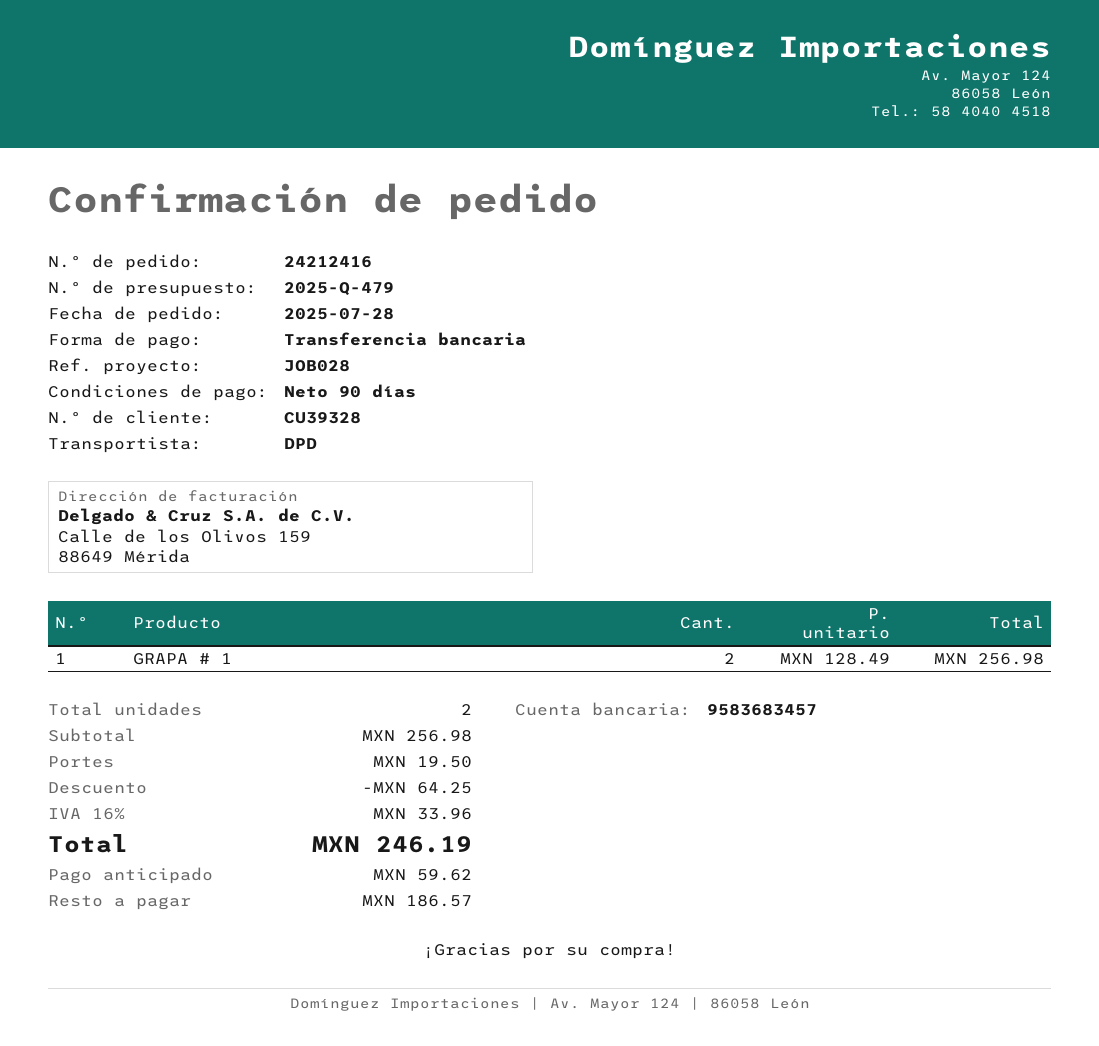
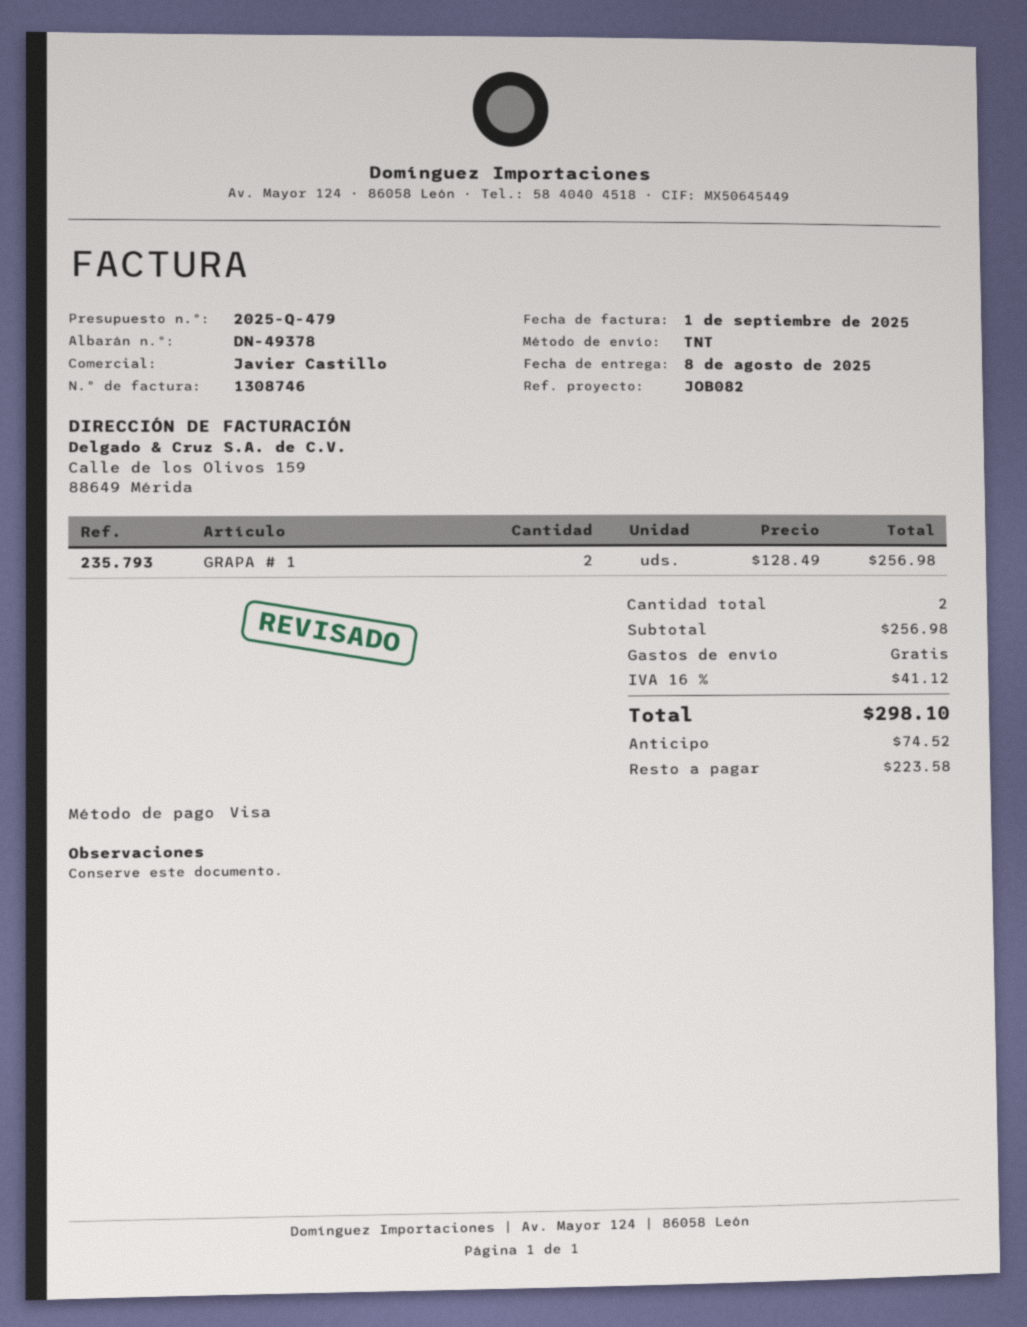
reference: JOB028 -> JOB082
payment method: bank transfer -> Visa
shipping method: DPD -> TNT
discount: 64.25 -> none
shipping: 19.50 -> 0.00
tax: 16% = 33.96 -> 16% = 41.12
total: 246.19 -> 298.10
deposit: 59.62 -> 74.52
balance: 186.57 -> 223.58

